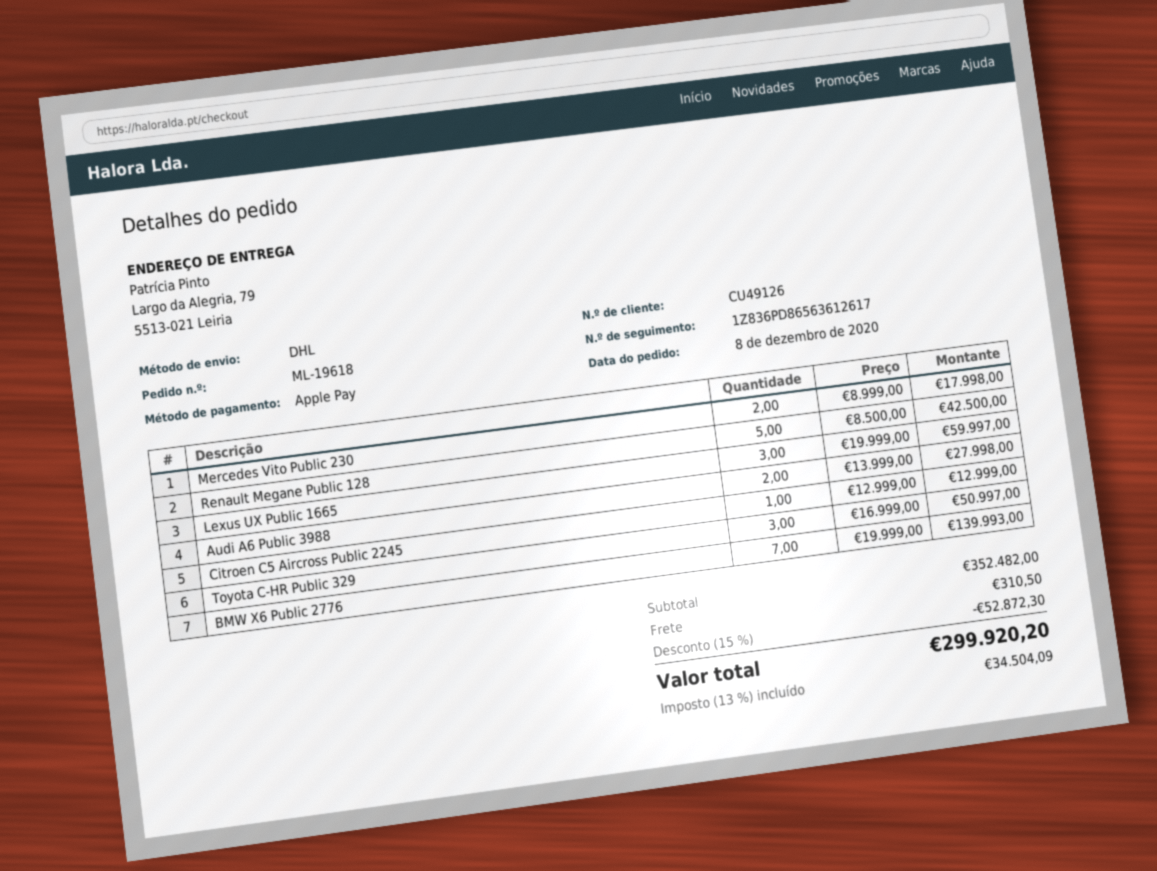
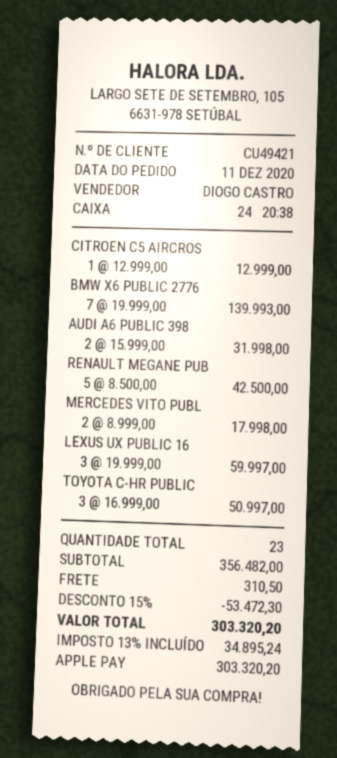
order date: 2020-12-08 -> 2020-12-11
customer number: CU49126 -> CU49421
Audi A6 Public 3988: 2 x 13999.00 = 27998.00 -> 2 x 15999.00 = 31998.00
subtotal: 352482.00 -> 356482.00
discount: 15% = 52872.30 -> 15% = 53472.30
tax: 13% = 34504.09 -> 13% = 34895.24
total: 299920.20 -> 303320.20

